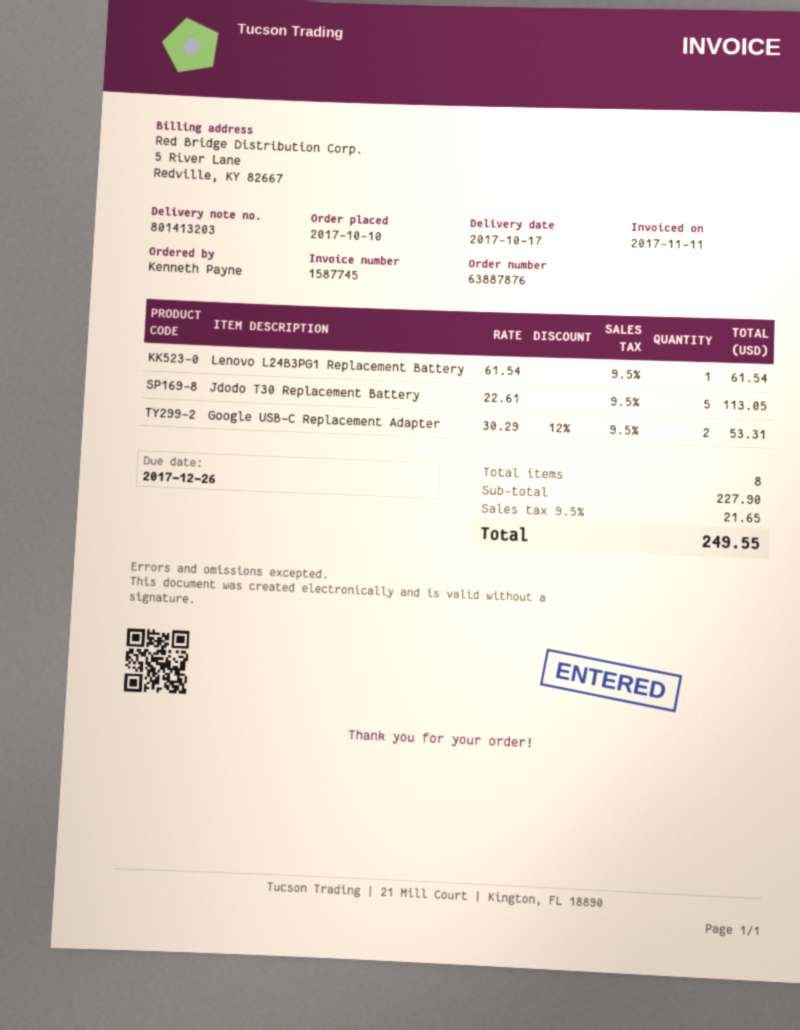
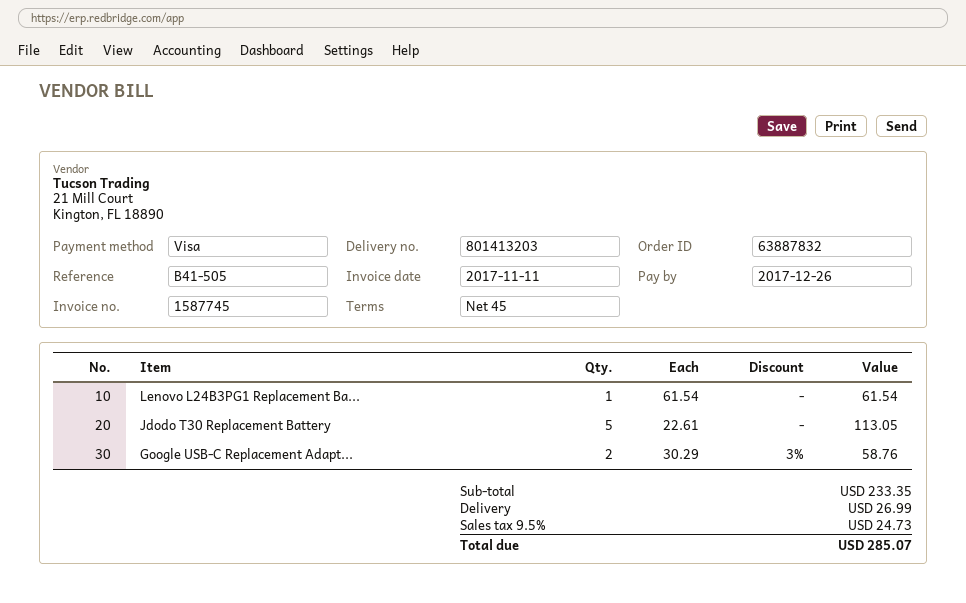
order number: 63887876 -> 63887832
Google USB‑C Replacement Adapter: 2 x 30.29 - 12% = 53.31 -> 2 x 30.29 - 3% = 58.76
subtotal: 227.90 -> 233.35
shipping: none -> 26.99
tax: 9.5% = 21.65 -> 9.5% = 24.73
total: 249.55 -> 285.07

